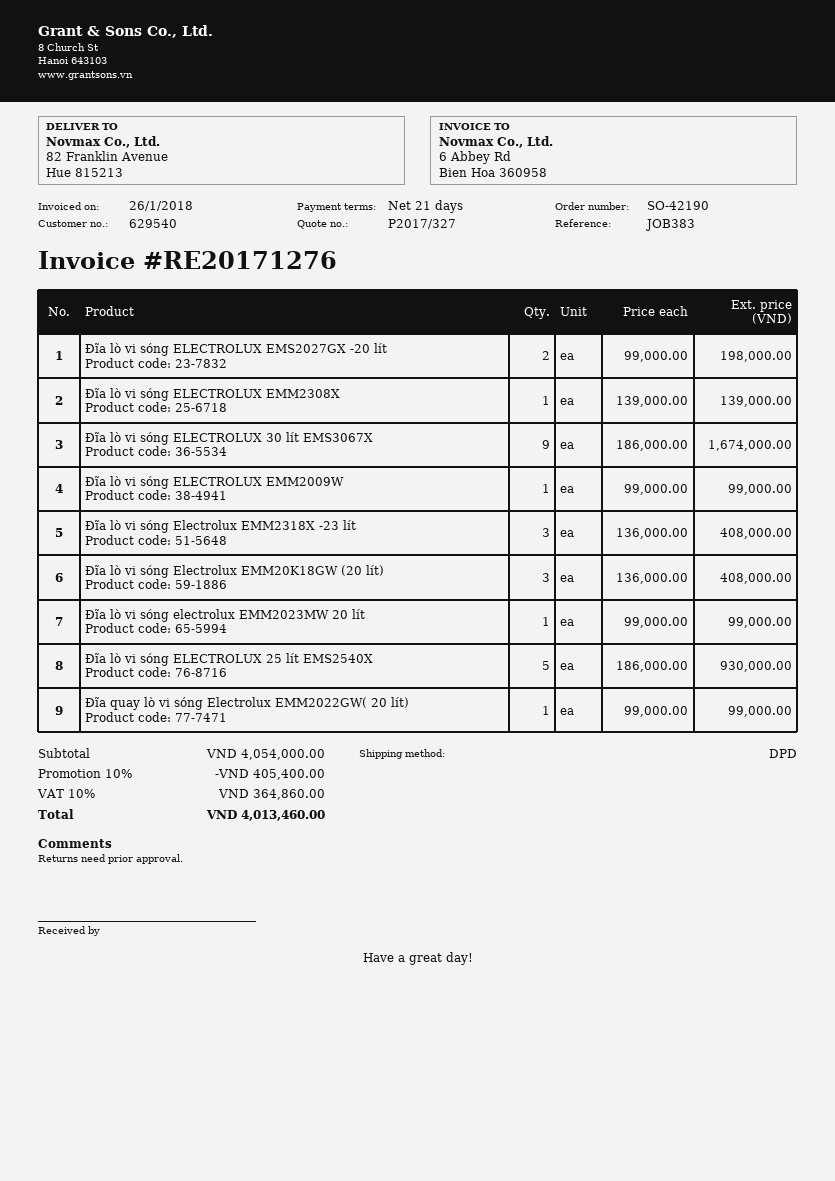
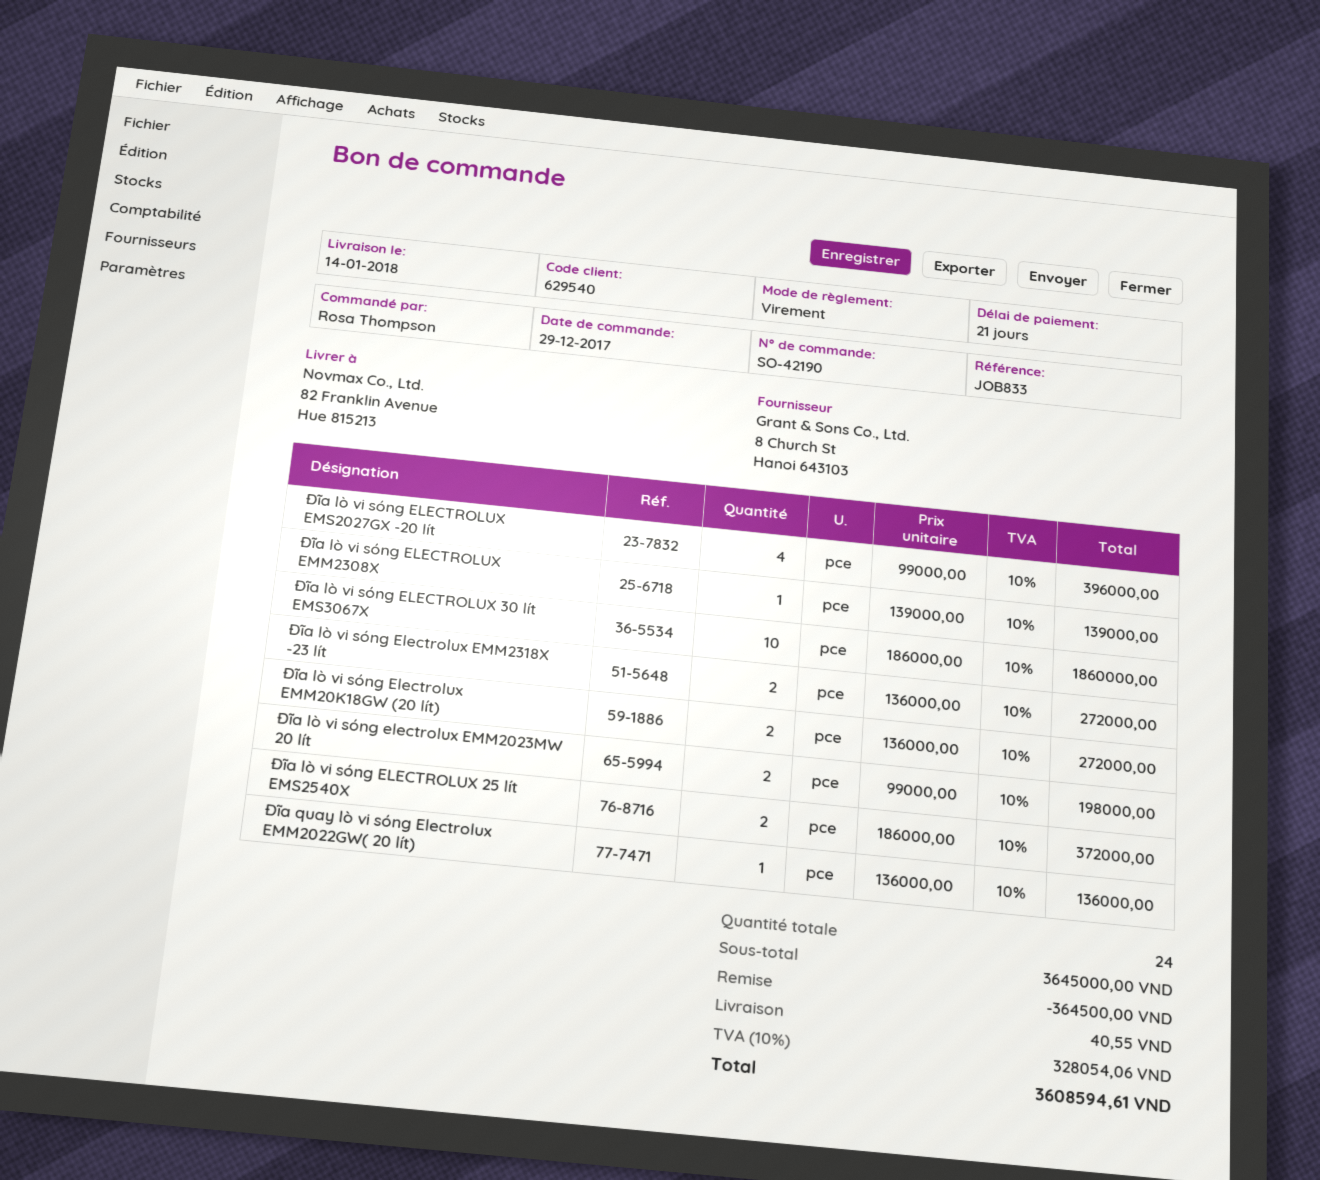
reference: JOB383 -> JOB833
Đĩa lò vi sóng ELECTROLUX EMS2027GX -20 lít: 2 x 99000.00 = 198000.00 -> 4 x 99000.00 = 396000.00
Đĩa lò vi sóng ELECTROLUX 30 lít EMS3067X: 9 x 186000.00 = 1674000.00 -> 10 x 186000.00 = 1860000.00
Đĩa lò vi sóng ELECTROLUX EMM2009W: 1 x 99000.00 = 99000.00 -> none
Đĩa lò vi sóng Electrolux EMM2318X -23 lít: 3 x 136000.00 = 408000.00 -> 2 x 136000.00 = 272000.00
Đĩa lò vi sóng Electrolux EMM20K18GW (20 lít): 3 x 136000.00 = 408000.00 -> 2 x 136000.00 = 272000.00
Đĩa lò vi sóng electrolux EMM2023MW 20 lít: 1 x 99000.00 = 99000.00 -> 2 x 99000.00 = 198000.00
Đĩa lò vi sóng ELECTROLUX 25 lít EMS2540X: 5 x 186000.00 = 930000.00 -> 2 x 186000.00 = 372000.00
Đĩa quay lò vi sóng Electrolux EMM2022GW( 20 lít): 1 x 99000.00 = 99000.00 -> 1 x 136000.00 = 136000.00
subtotal: 4054000.00 -> 3645000.00
discount: 405400.00 -> 364500.00
shipping: none -> 40.55
tax: 10% = 364860.00 -> 10% = 328054.06
total: 4013460.00 -> 3608594.61

